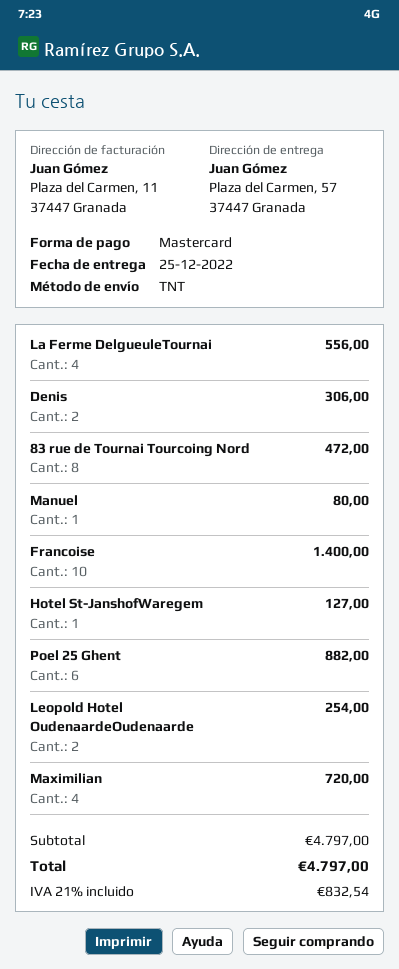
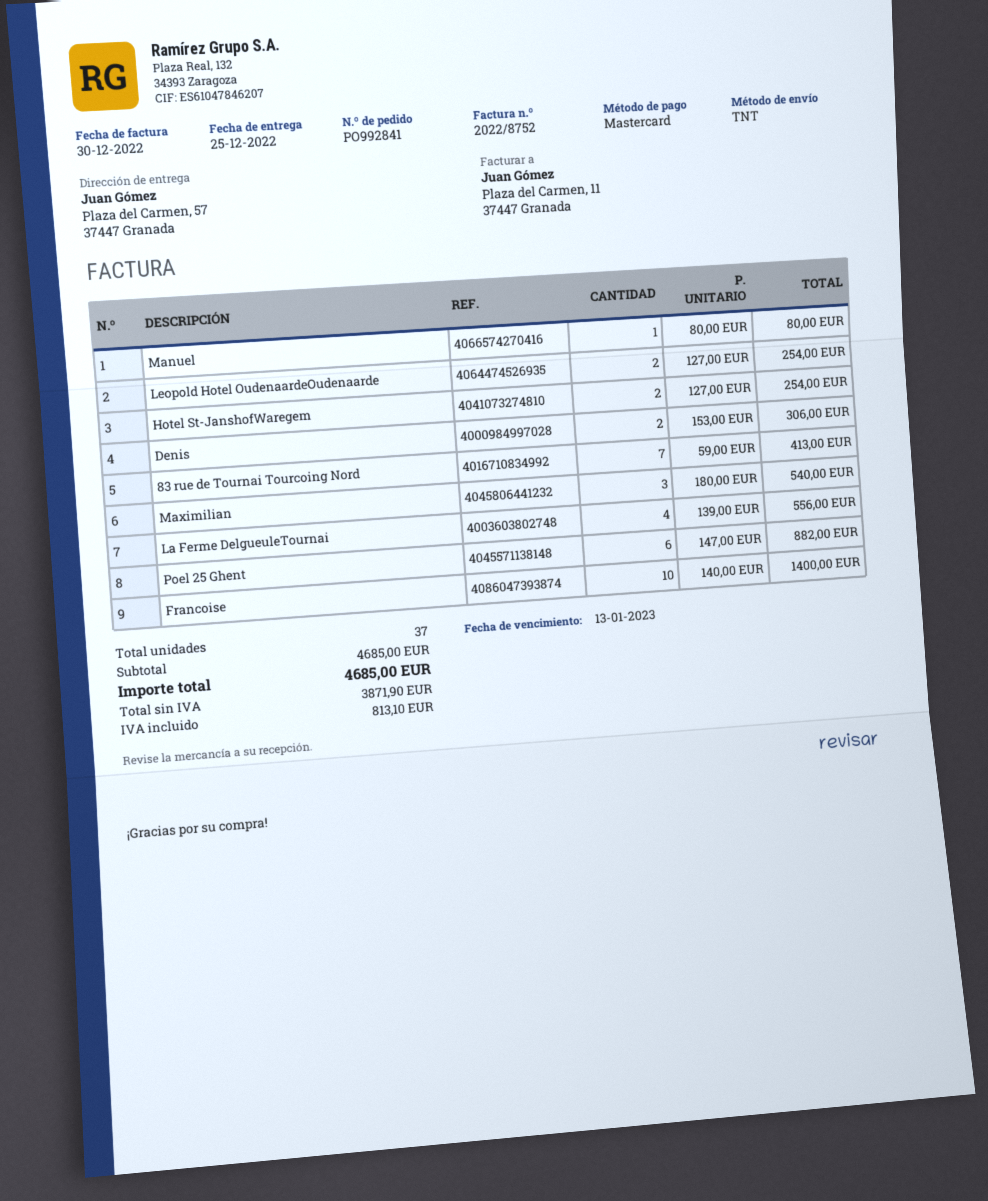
83 rue de Tournai Tourcoing Nord: 8 for 472.00 -> 7 for 413.00
Hotel St-JanshofWaregem: 1 for 127.00 -> 2 for 254.00
Maximilian: 4 for 720.00 -> 3 for 540.00
subtotal: 4797.00 -> 4685.00
tax: 832.54 -> 813.10
total: 4797.00 -> 4685.00

